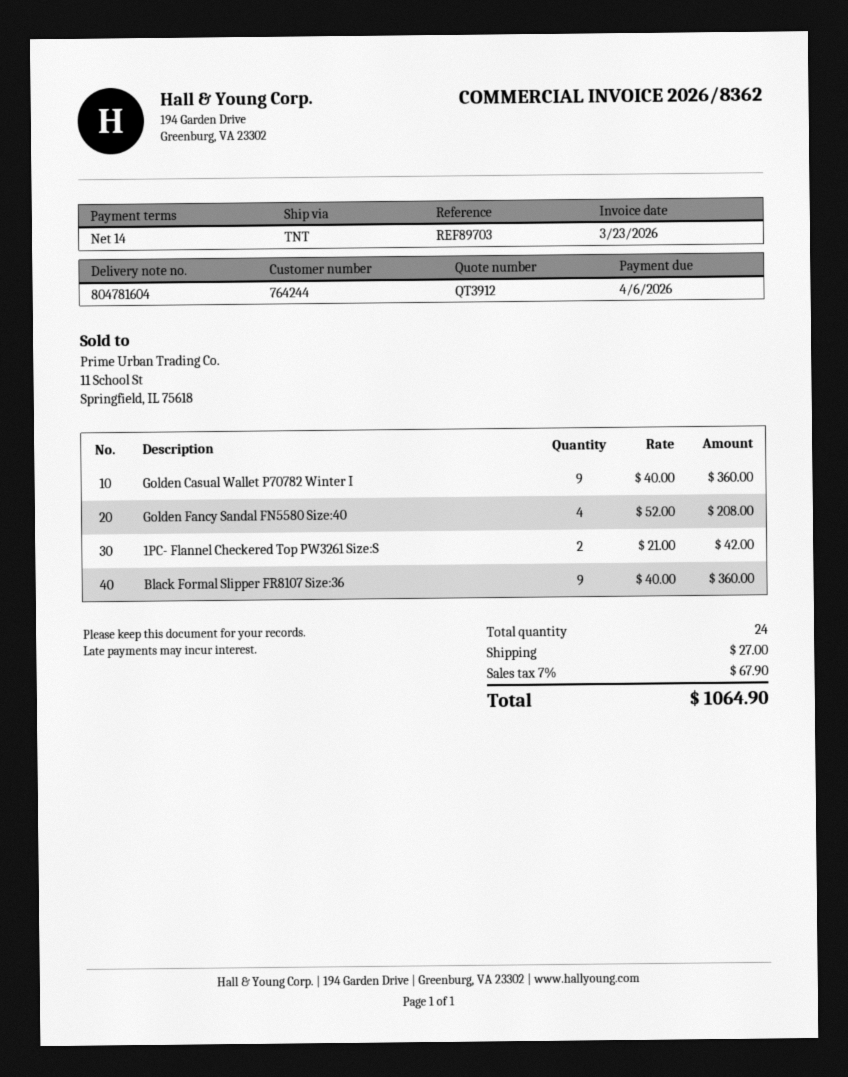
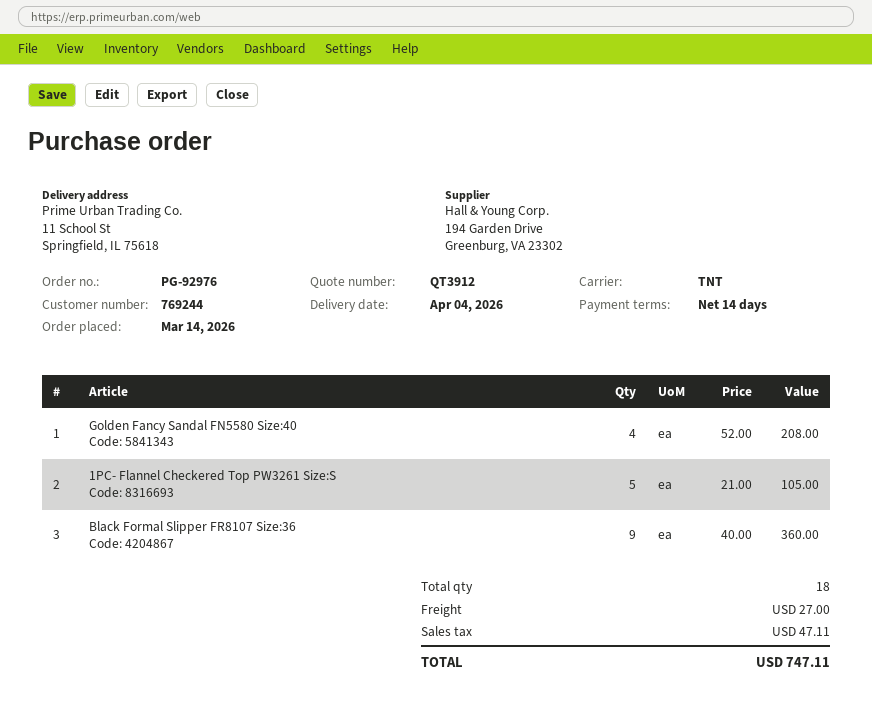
customer number: 764244 -> 769244
Golden Casual Wallet P70782 Winter I: 9 x 40.00 = 360.00 -> none
1PC- Flannel Checkered Top PW3261 Size:S: 2 x 21.00 = 42.00 -> 5 x 21.00 = 105.00
total quantity: 24 -> 18
tax: 67.90 -> 47.11
total: 1064.90 -> 747.11

